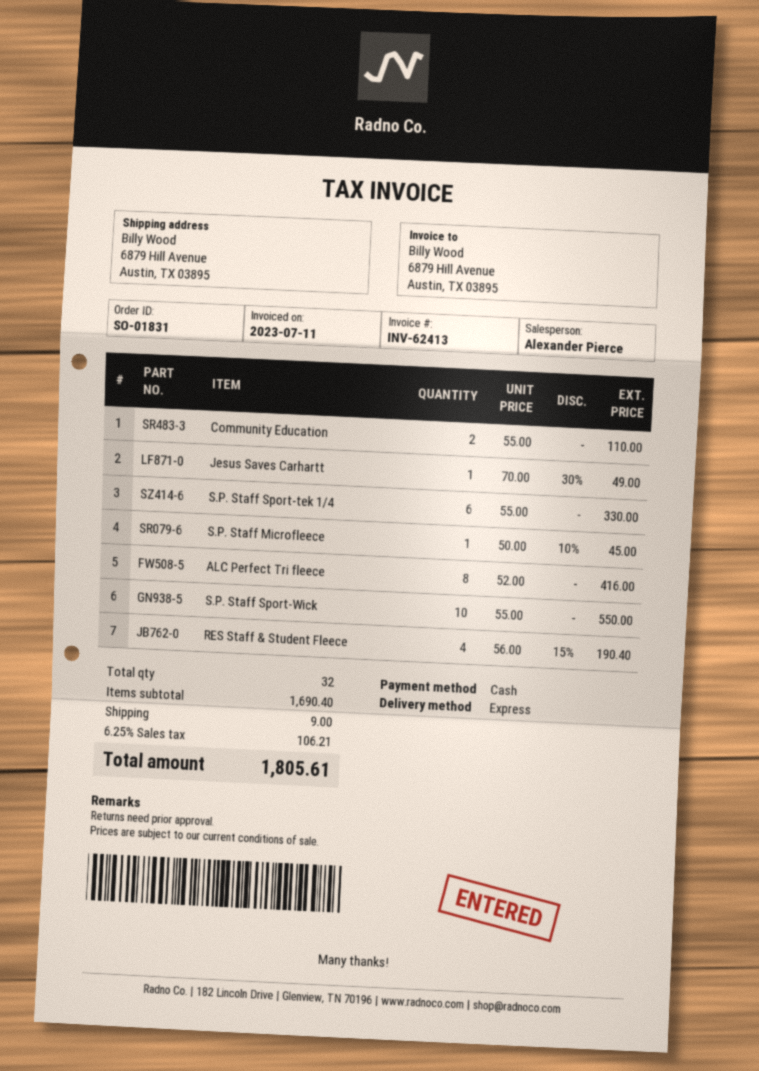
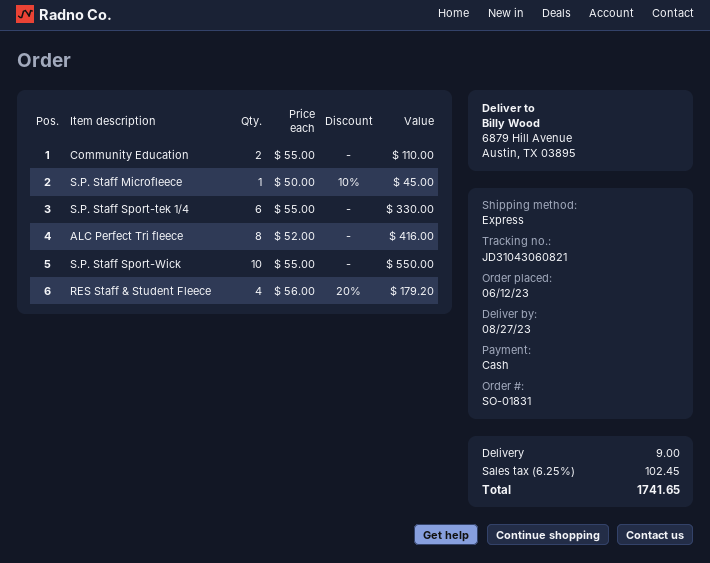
Jesus Saves Carhartt: 1 x 70.00 - 30% = 49.00 -> none
RES Staff & Student Fleece: 4 x 56.00 - 15% = 190.40 -> 4 x 56.00 - 20% = 179.20
tax: 6.25% = 106.21 -> 6.25% = 102.45
total: 1805.61 -> 1741.65

